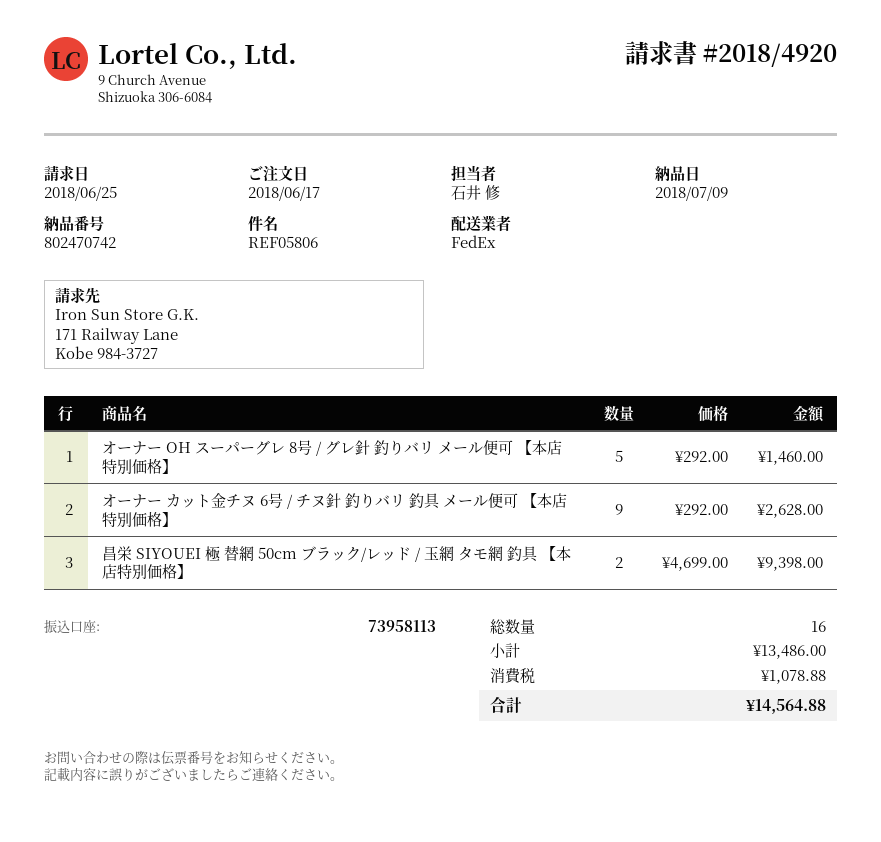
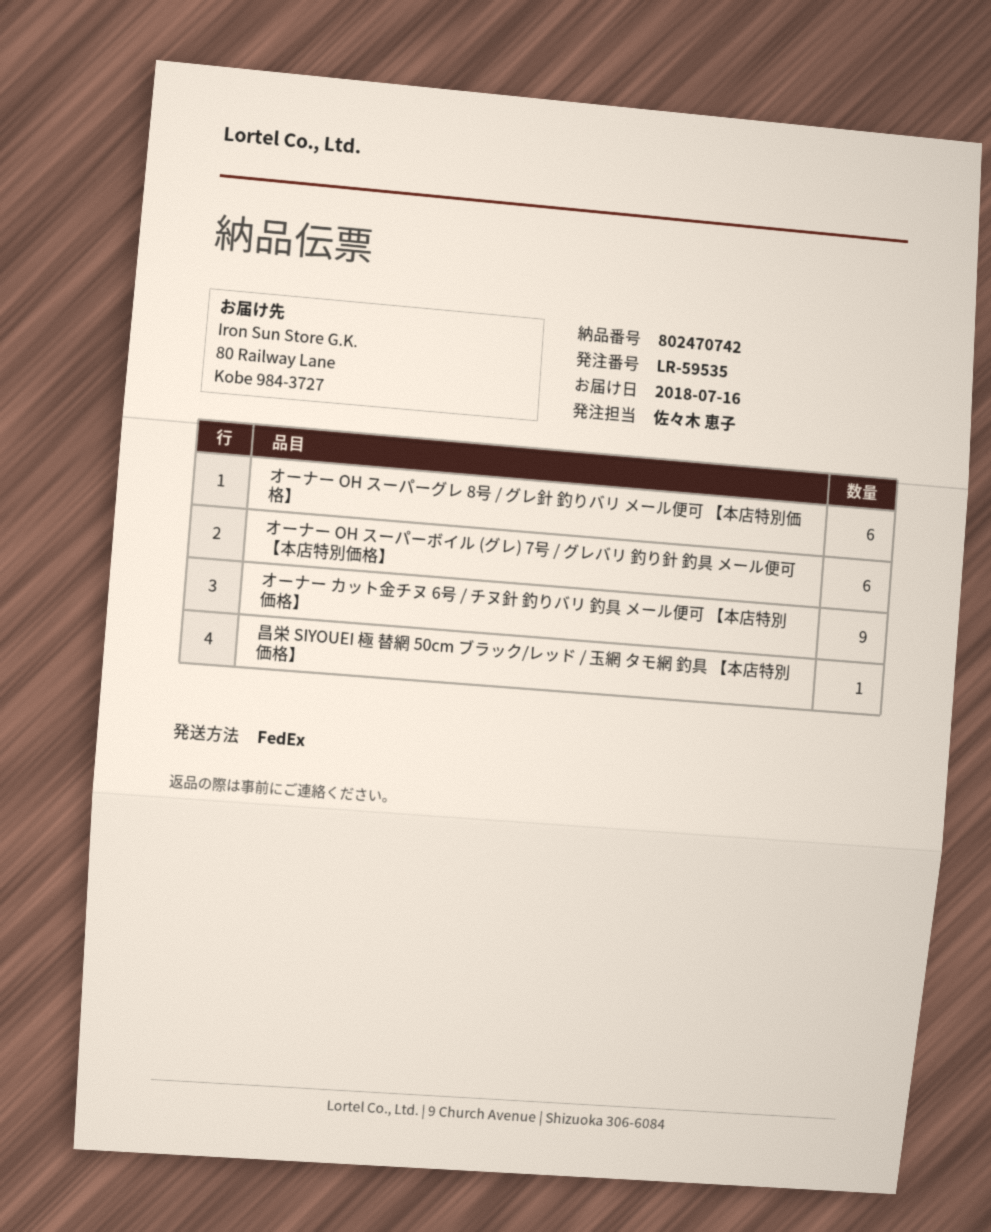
delivery date: 2018-07-09 -> 2018-07-16
オーナー OH スーパーグレ 8号 / グレ針 釣りバリ メール便可 【本店特別価格】: 5 -> 6
昌栄 SIYOUEI 極 替網 50cm ブラック/レッド / 玉網 タモ網 釣具 【本店特別価格】: 2 -> 1
オーナー OH スーパーボイル (グレ) 7号 / グレバリ 釣り針 釣具 メール便可 【本店特別価格】: none -> 6

